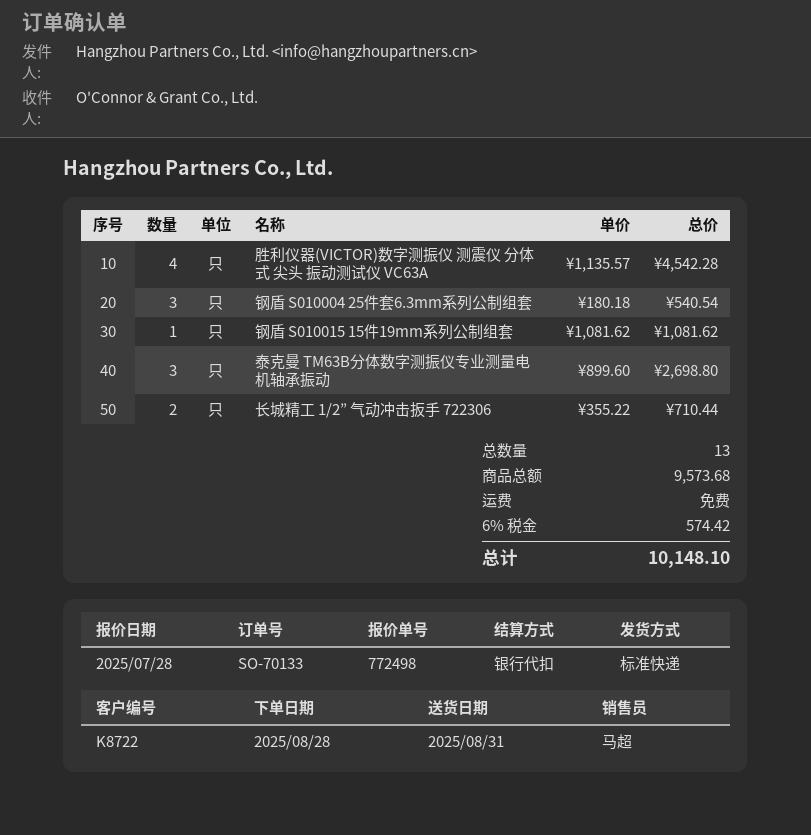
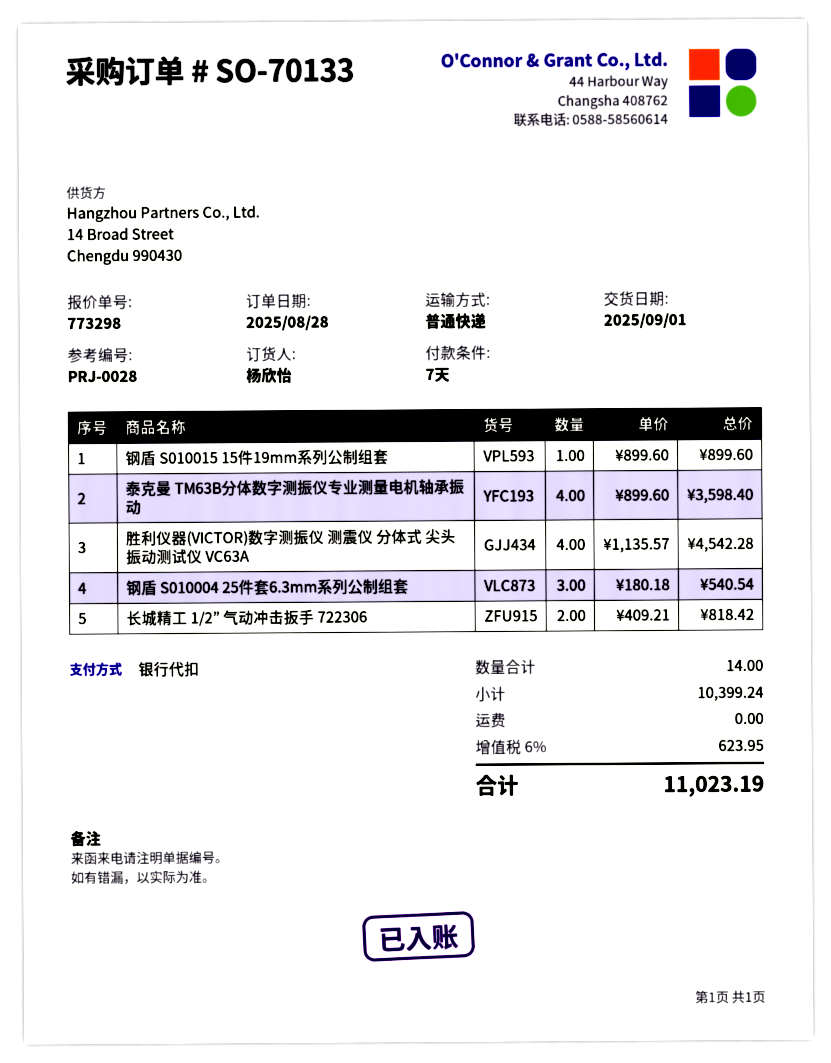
quote number: 772498 -> 773298
delivery date: 2025-08-31 -> 2025-09-01
钢盾 S010015 15件19mm系列公制组套: 1 x 1081.62 = 1081.62 -> 1 x 899.60 = 899.60
泰克曼 TM63B分体数字测振仪专业测量电机轴承振动: 3 x 899.60 = 2698.80 -> 4 x 899.60 = 3598.40
长城精工 1/2” 气动冲击扳手 722306: 2 x 355.22 = 710.44 -> 2 x 409.21 = 818.42
total quantity: 13 -> 14
subtotal: 9573.68 -> 10399.24
tax: 6% = 574.42 -> 6% = 623.95
total: 10148.10 -> 11023.19

